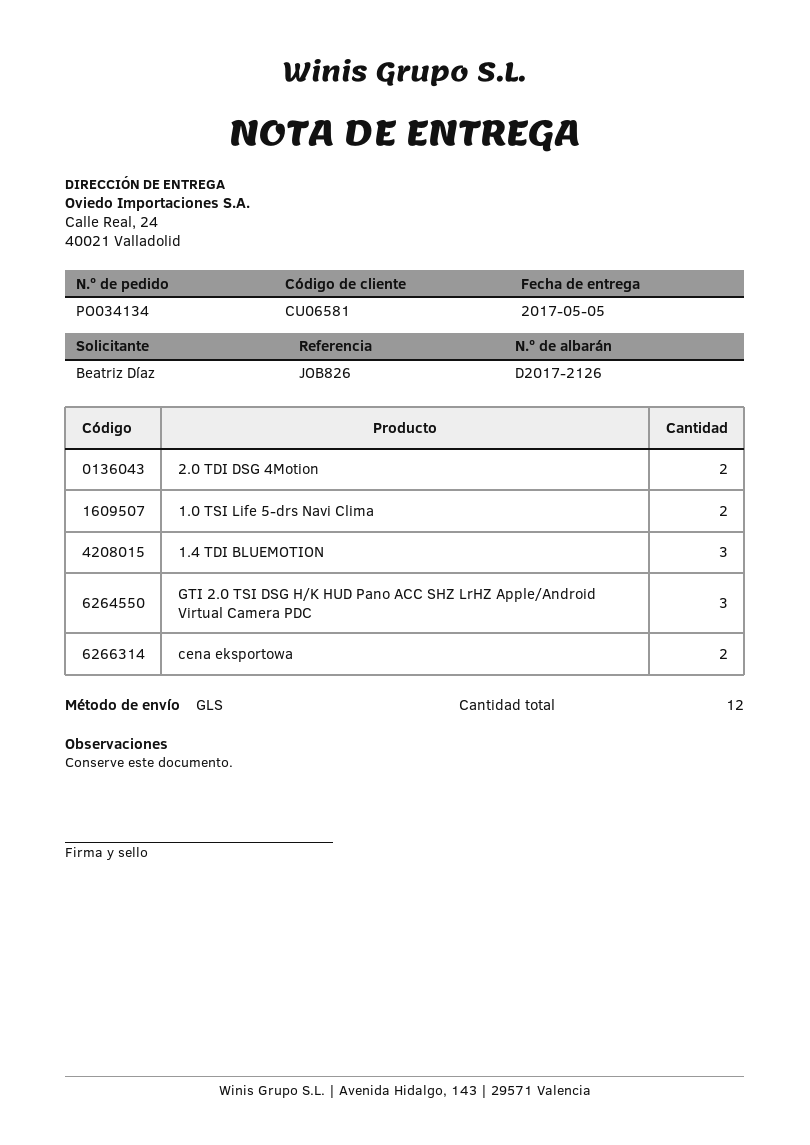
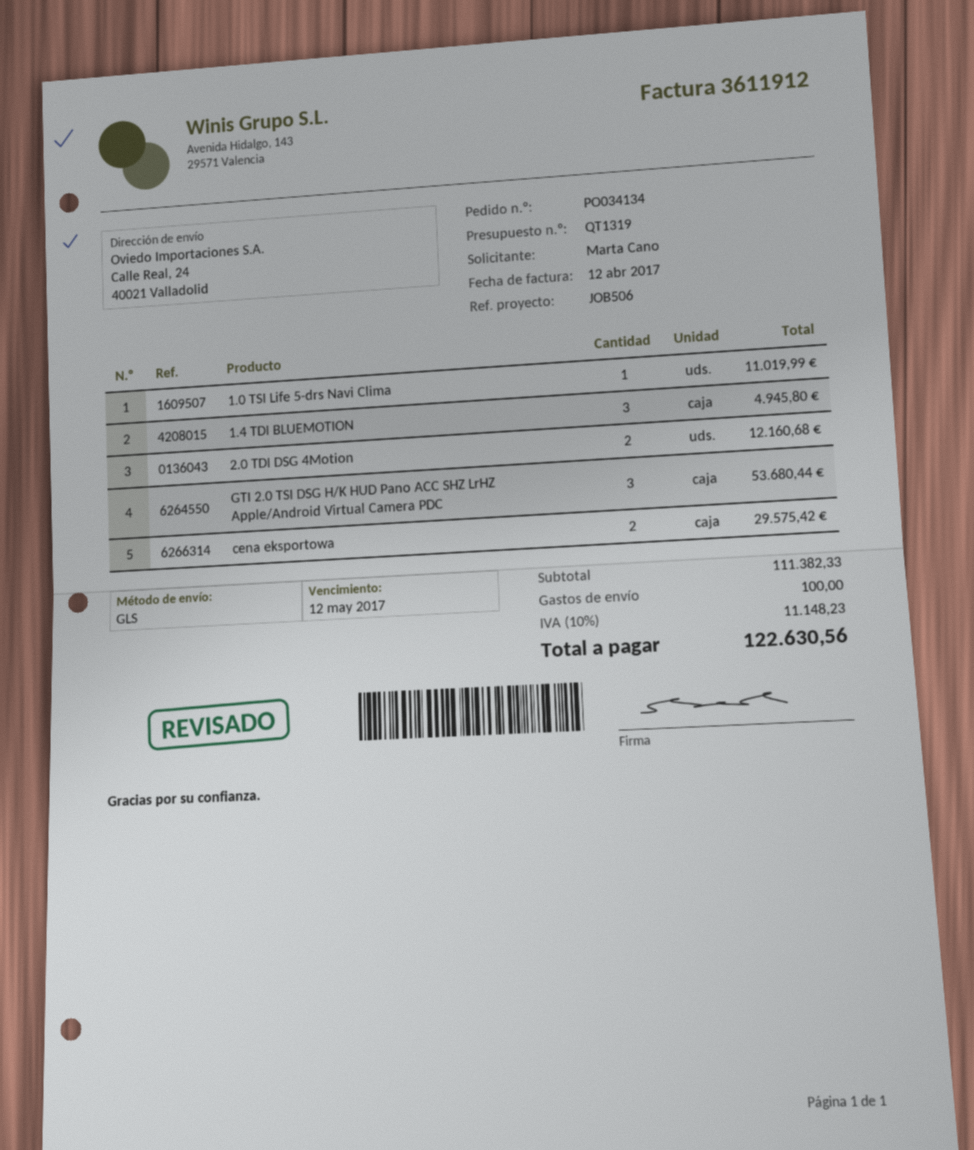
reference: JOB826 -> JOB506
ordered by: Beatriz Díaz -> Marta Cano
1.0 TSI Life 5-drs Navi Clima: 2 -> 1

